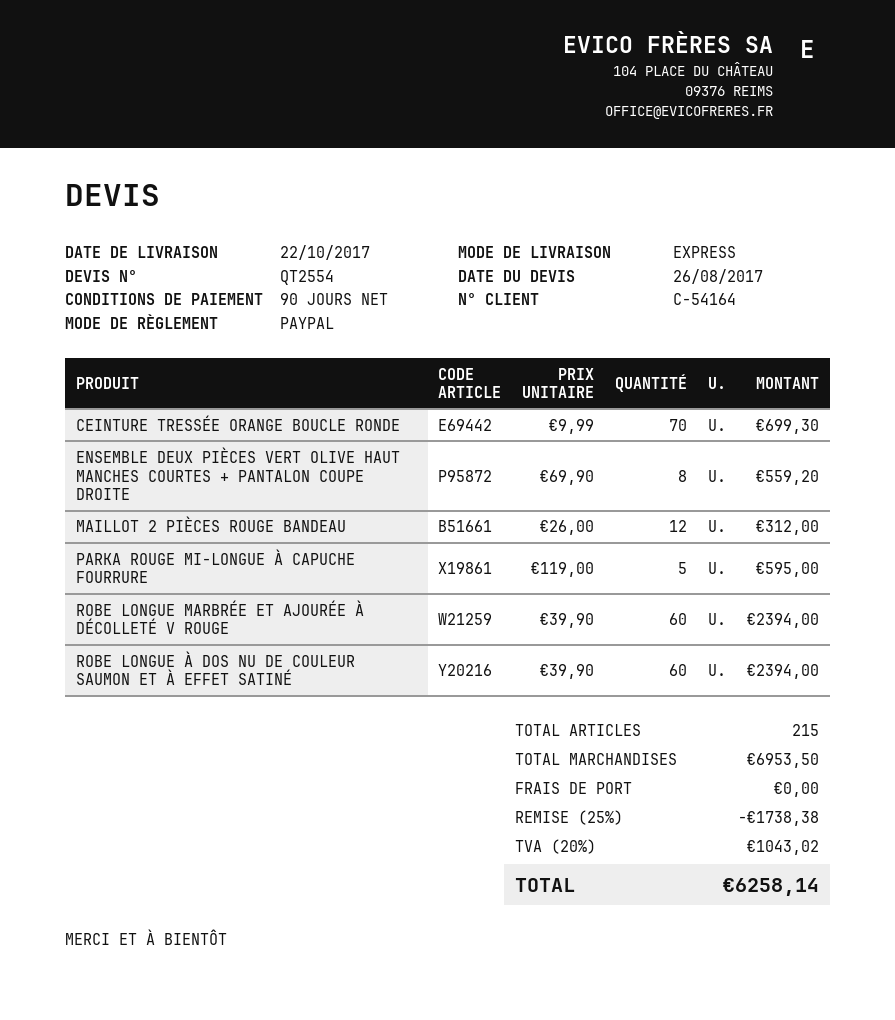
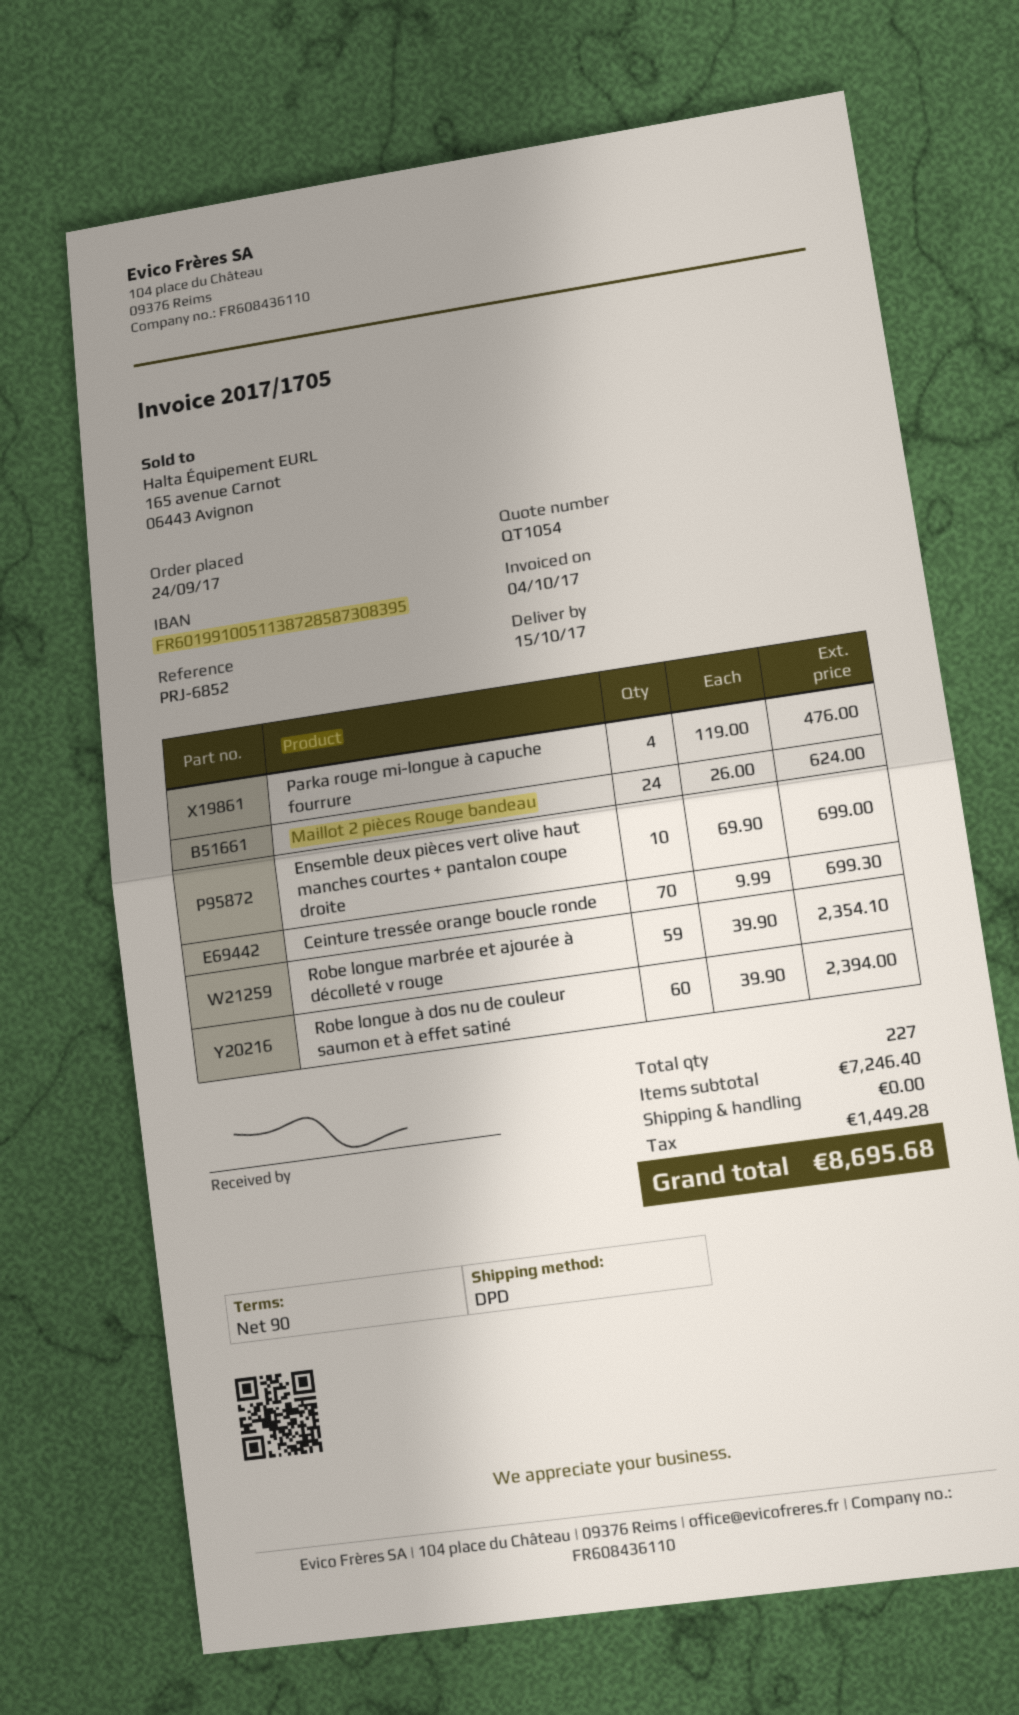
quote number: QT2554 -> QT1054
delivery date: 2017-10-22 -> 2017-10-15
shipping method: express -> DPD
ENSEMBLE DEUX PIÈCES VERT OLIVE HAUT MANCHES COURTES + PANTALON COUPE DROITE: 8 x 69.90 = 559.20 -> 10 x 69.90 = 699.00
MAILLOT 2 PIÈCES ROUGE BANDEAU: 12 x 26.00 = 312.00 -> 24 x 26.00 = 624.00
PARKA ROUGE MI-LONGUE À CAPUCHE FOURRURE: 5 x 119.00 = 595.00 -> 4 x 119.00 = 476.00
ROBE LONGUE MARBRÉE ET AJOURÉE À DÉCOLLETÉ V ROUGE: 60 x 39.90 = 2394.00 -> 59 x 39.90 = 2354.10
total quantity: 215 -> 227
subtotal: 6953.50 -> 7246.40
discount: 25% = 1738.38 -> none
tax: 1043.02 -> 1449.28
total: 6258.14 -> 8695.68

